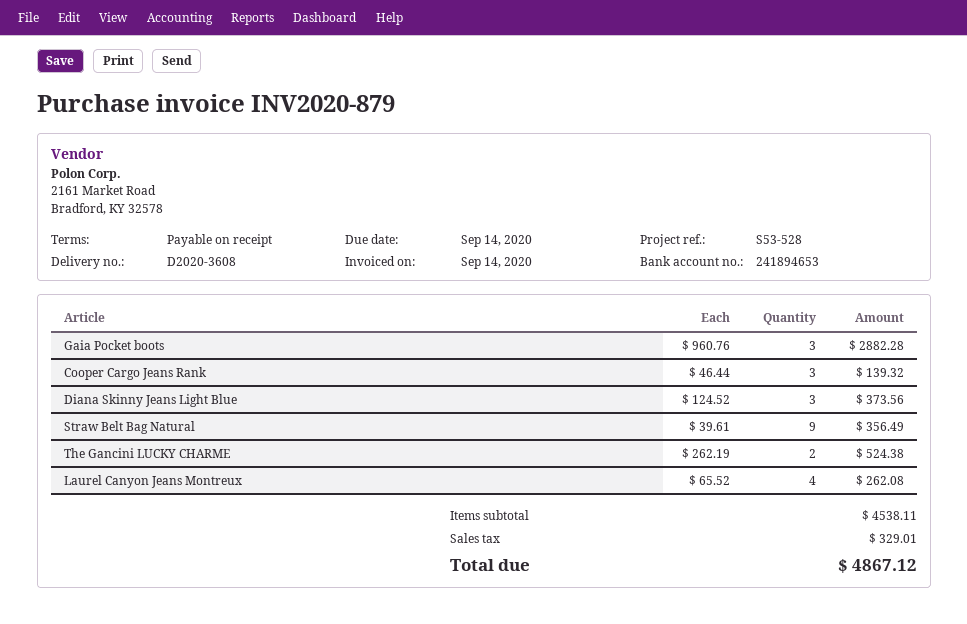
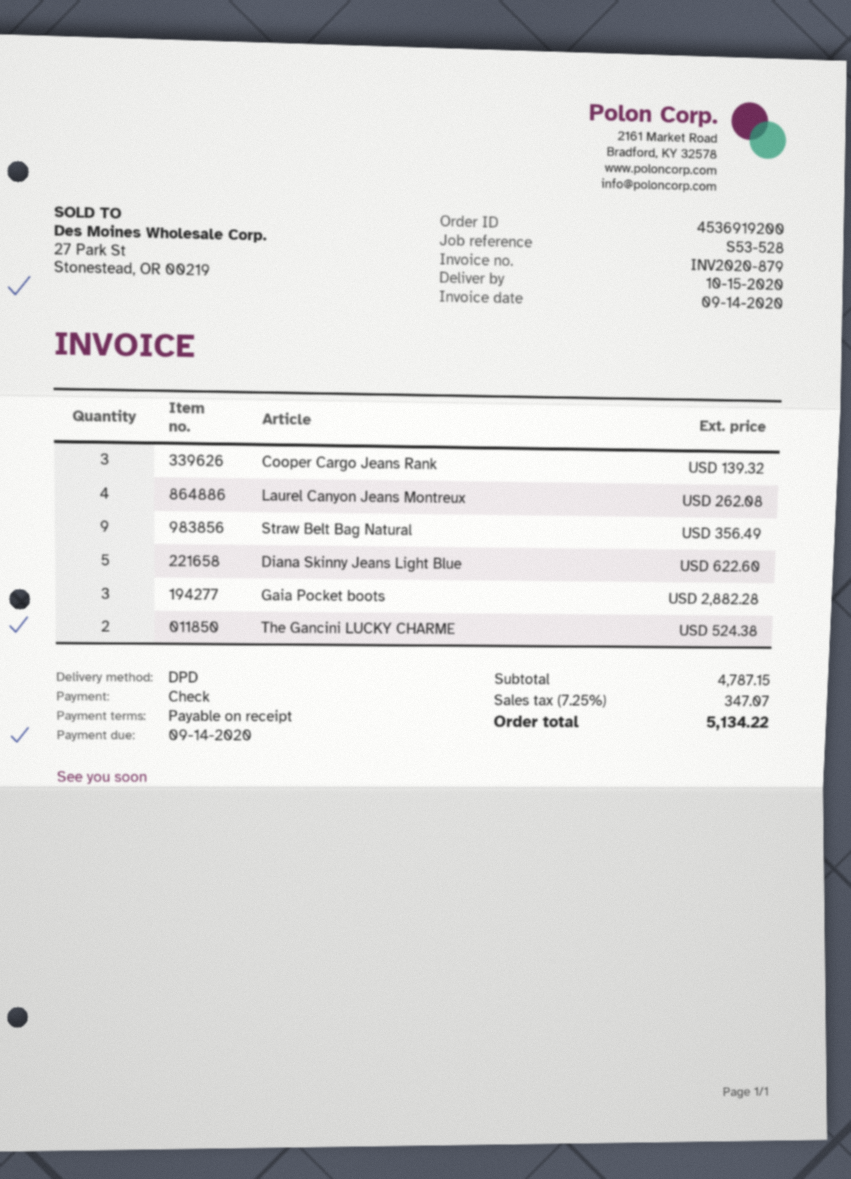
Diana Skinny Jeans Light Blue: 3 for 373.56 -> 5 for 622.60
subtotal: 4538.11 -> 4787.15
tax: 329.01 -> 347.07
total: 4867.12 -> 5134.22

